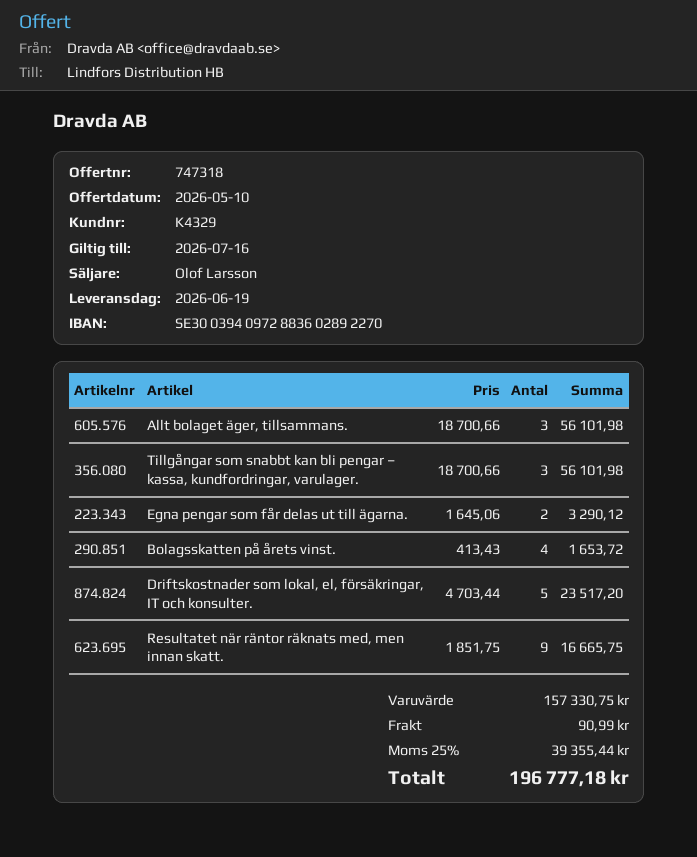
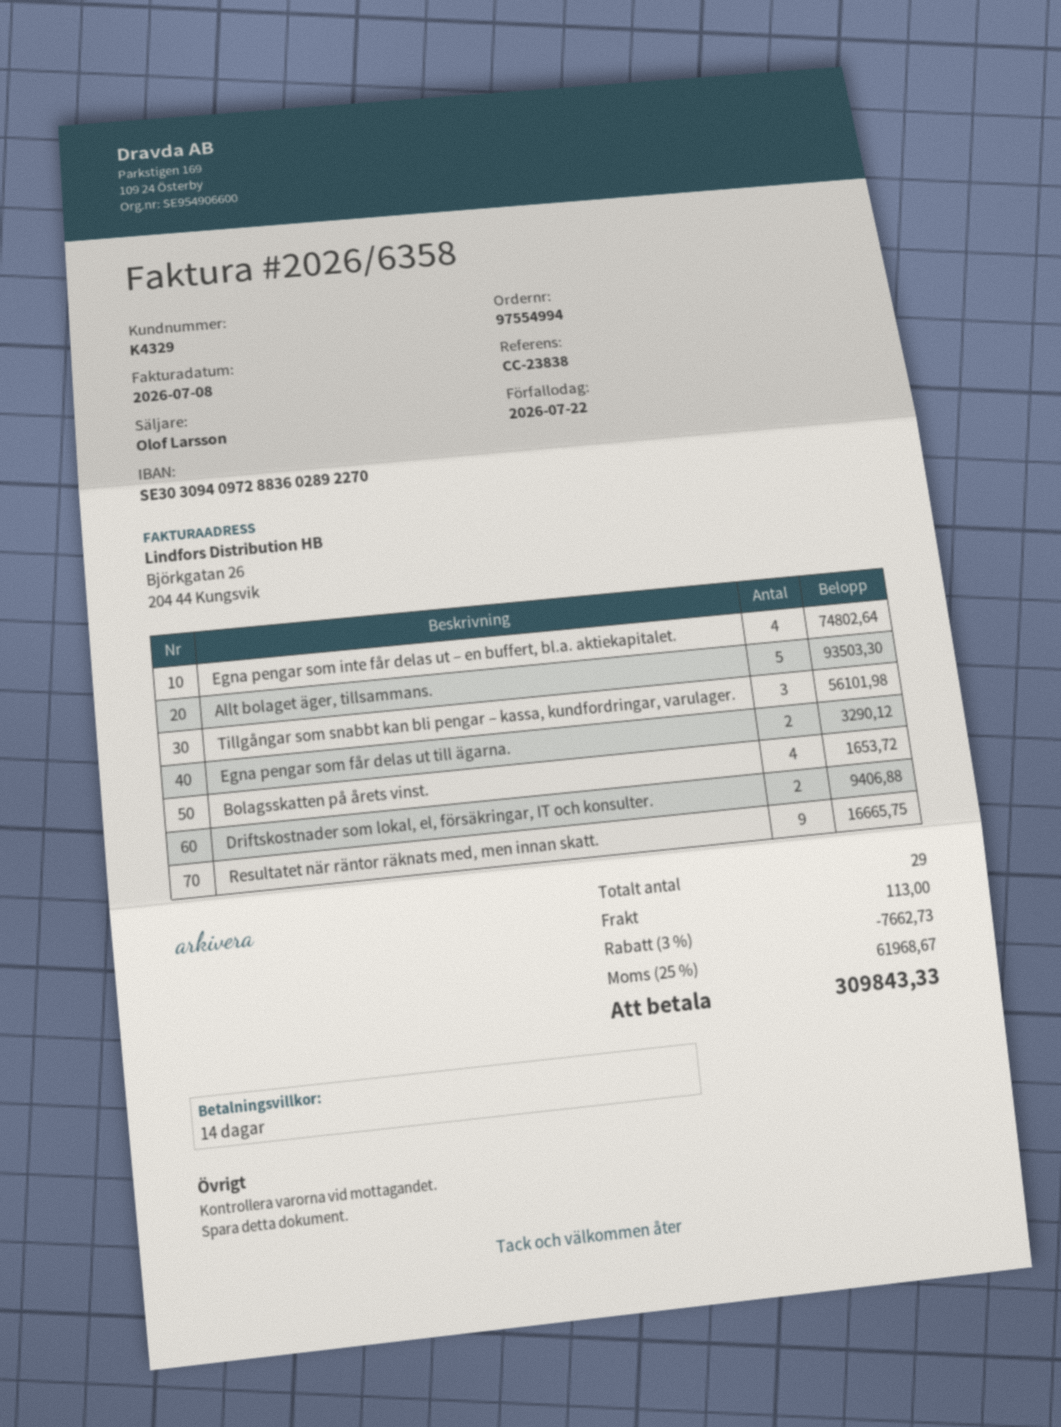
bank account: SE3003940972883602892270 -> SE3030940972883602892270
Allt bolaget äger, tillsammans.: 3 for 56101.98 -> 5 for 93503.30
Driftskostnader som lokal, el, försäkringar, IT och konsulter.: 5 for 23517.20 -> 2 for 9406.88
Egna pengar som inte får delas ut – en buffert, bl.a. aktiekapitalet.: none -> 4 for 74802.64
discount: none -> 3% = 7662.73
shipping: 90.99 -> 113.00
tax: 25% = 39355.44 -> 25% = 61968.67
total: 196777.18 -> 309843.33

